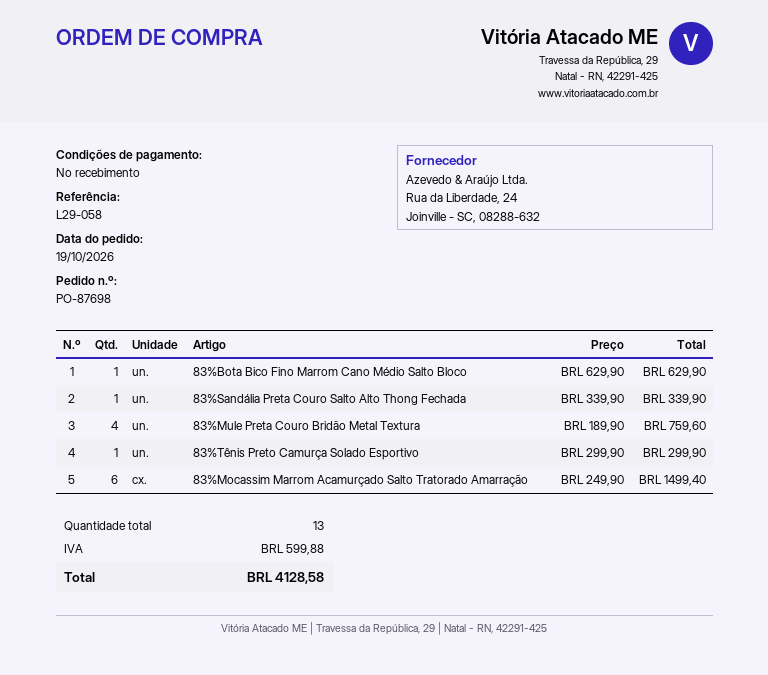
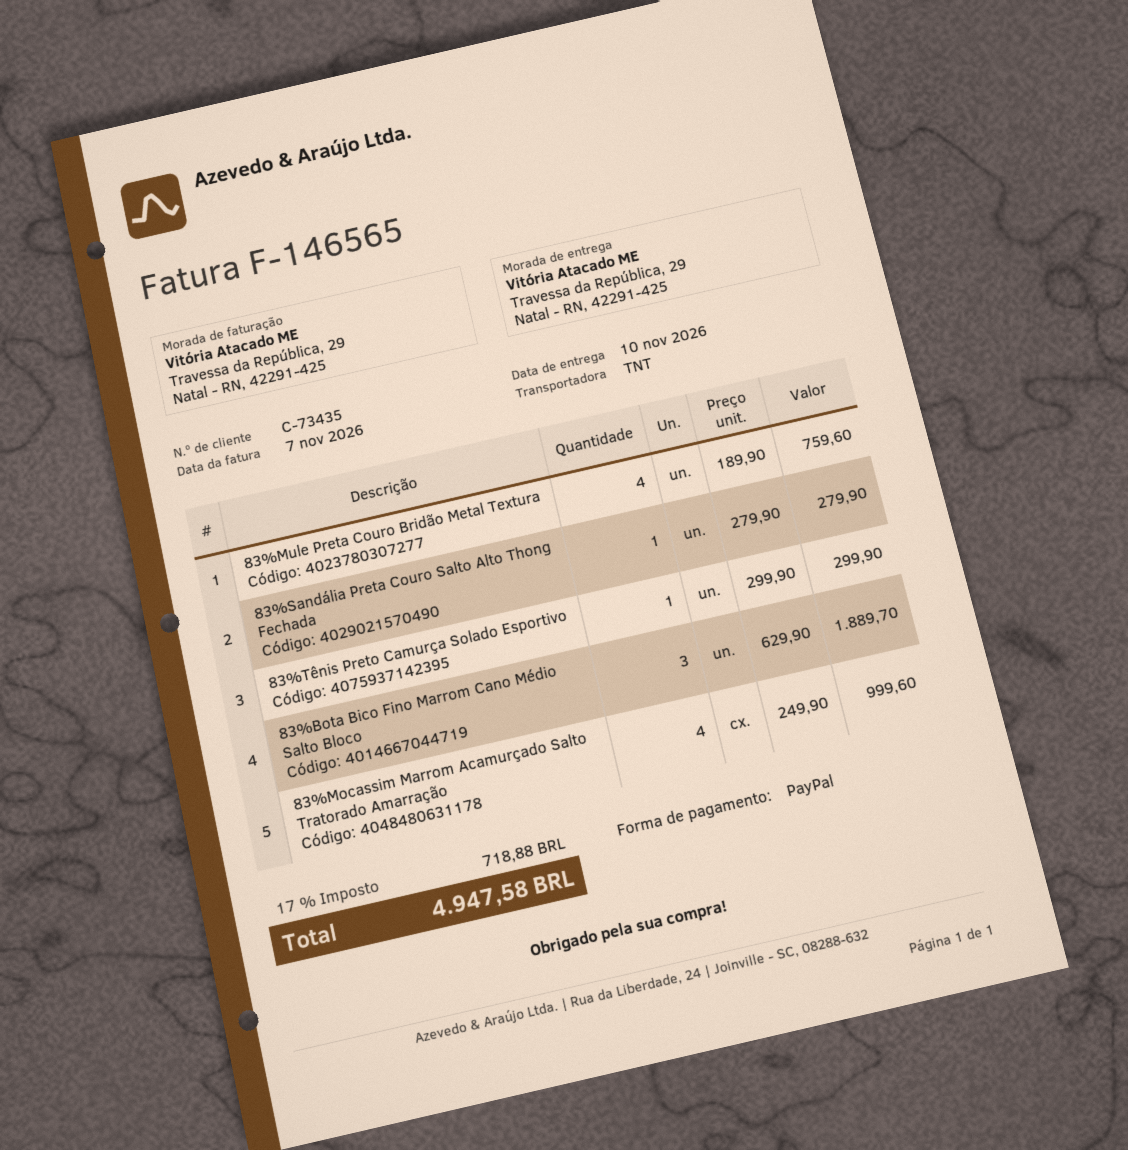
83%Bota Bico Fino Marrom Cano Médio Salto Bloco: 1 x 629.90 = 629.90 -> 3 x 629.90 = 1889.70
83%Sandália Preta Couro Salto Alto Thong Fechada: 1 x 339.90 = 339.90 -> 1 x 279.90 = 279.90
83%Mocassim Marrom Acamurçado Salto Tratorado Amarração: 6 x 249.90 = 1499.40 -> 4 x 249.90 = 999.60
tax: 599.88 -> 718.88
total: 4128.58 -> 4947.58

